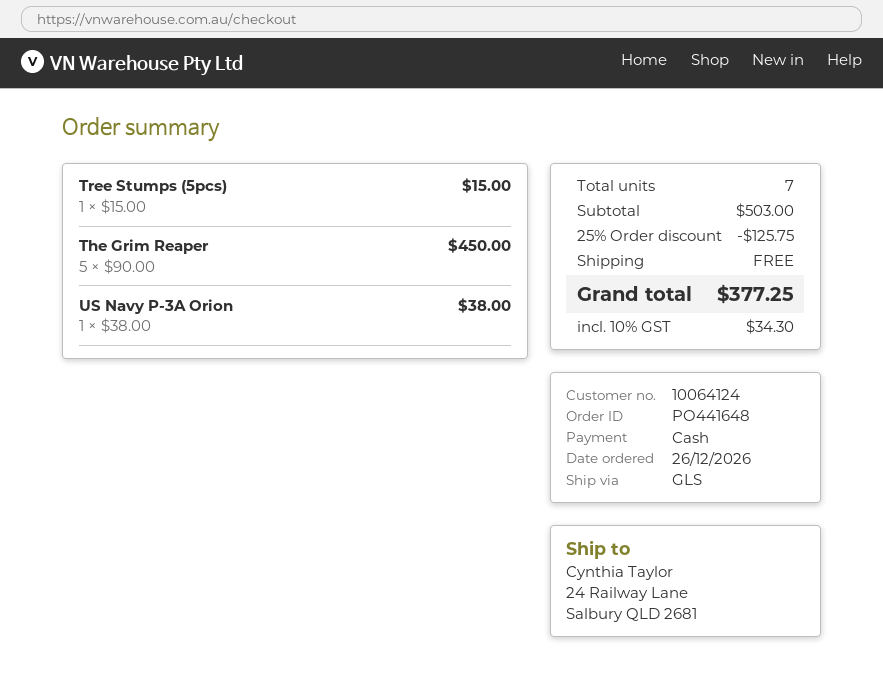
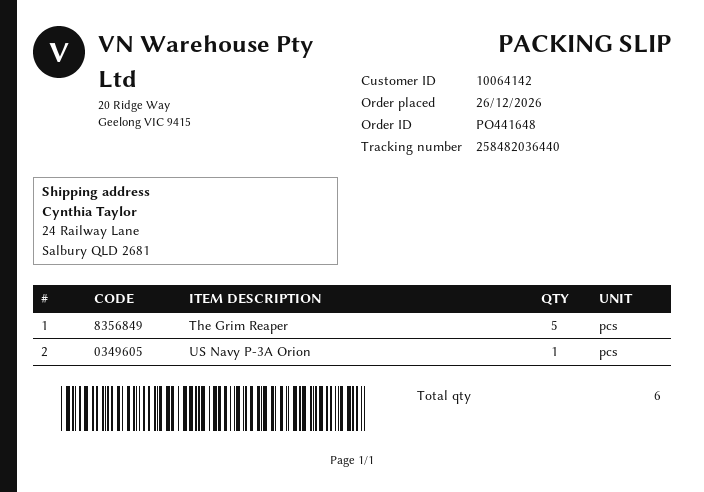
customer number: 10064124 -> 10064142
Tree Stumps (5pcs): 1 -> none
total quantity: 7 -> 6

